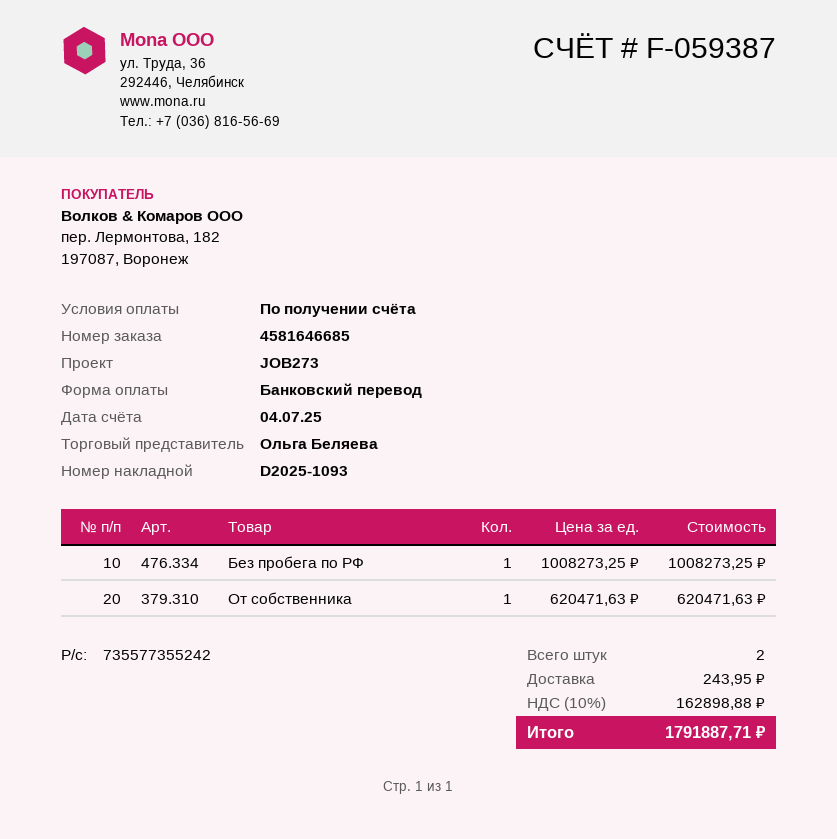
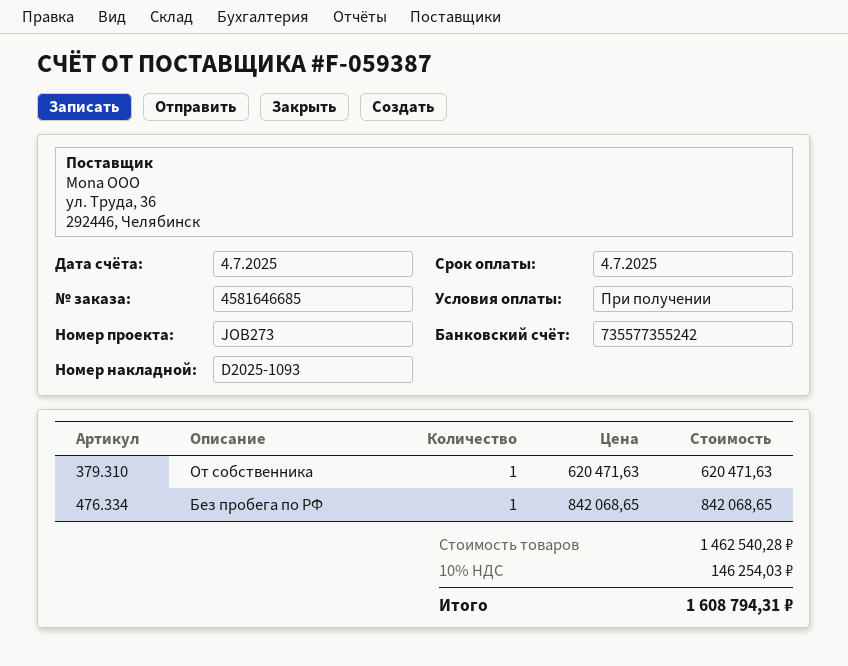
Без пробега по РФ: 1 x 1008273.25 = 1008273.25 -> 1 x 842068.65 = 842068.65
shipping: 243.95 -> none
tax: 10% = 162898.88 -> 10% = 146254.03
total: 1791887.71 -> 1608794.31

